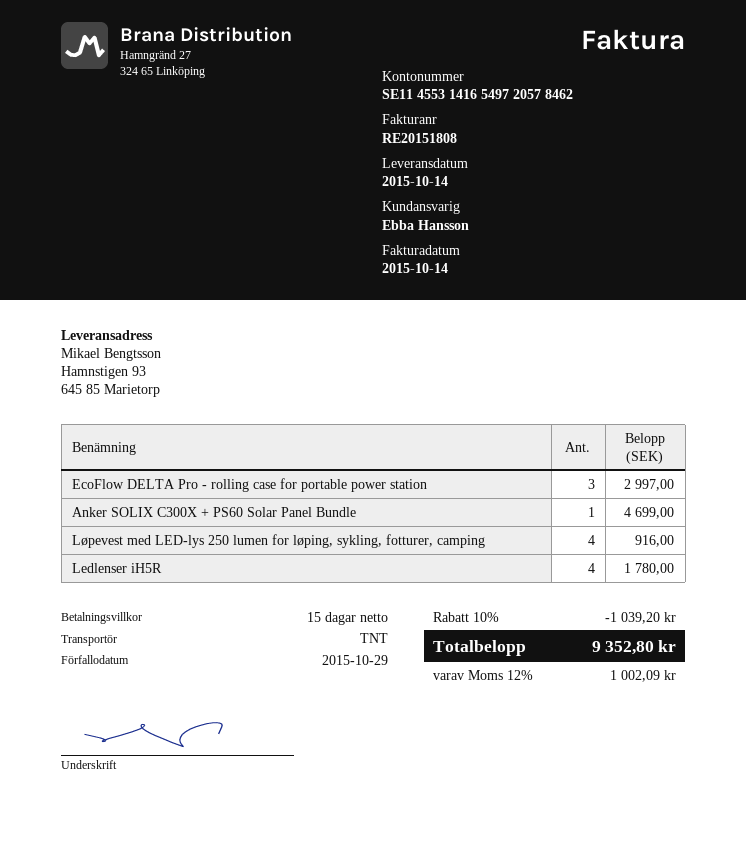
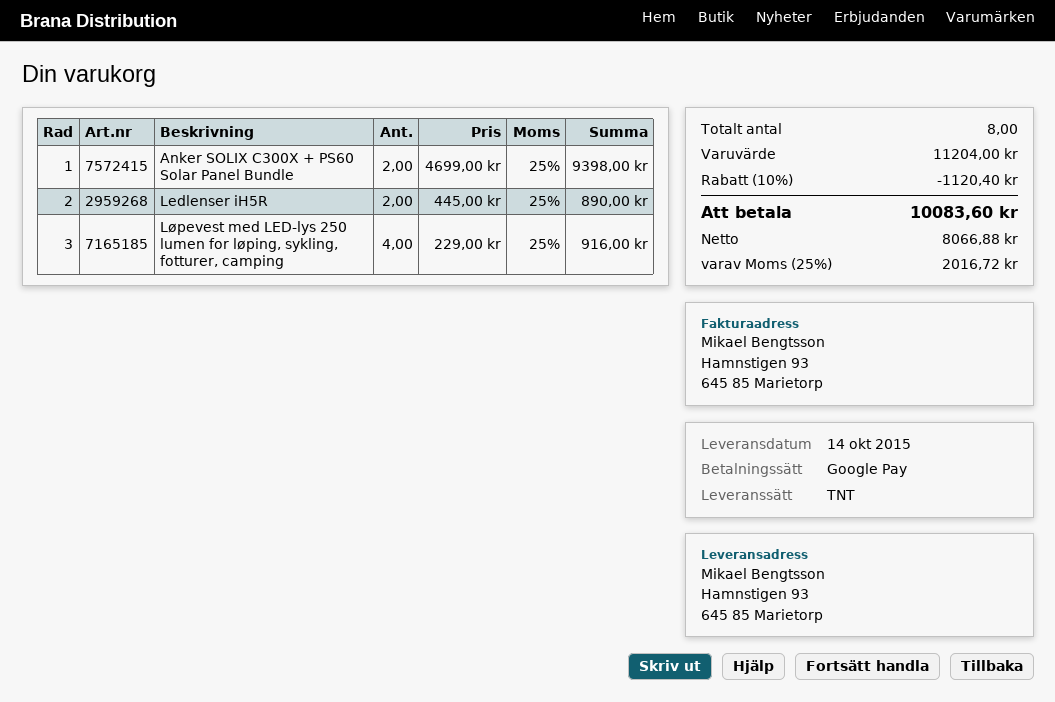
EcoFlow DELTA Pro - rolling case for portable power station: 3 for 2997.00 -> none
Anker SOLIX C300X + PS60 Solar Panel Bundle: 1 for 4699.00 -> 2 for 9398.00
Ledlenser iH5R: 4 for 1780.00 -> 2 for 890.00
discount: 10% = 1039.20 -> 10% = 1120.40
tax: 12% = 1002.09 -> 25% = 2016.72
total: 9352.80 -> 10083.60

